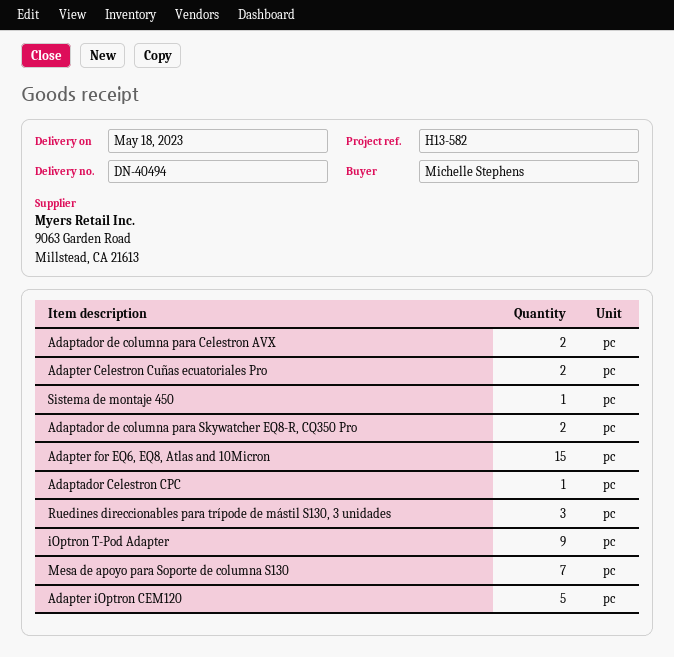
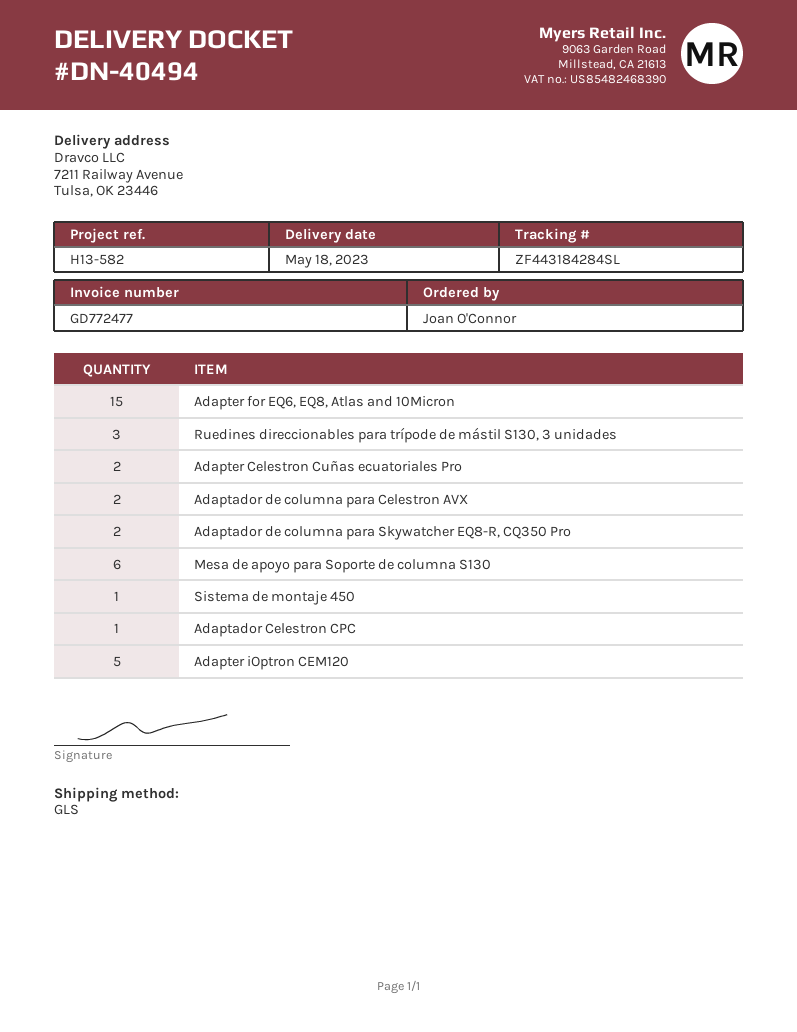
ordered by: Michelle Stephens -> Joan O'Connor
iOptron T-Pod Adapter: 9 -> none
Mesa de apoyo para Soporte de columna S130: 7 -> 6

